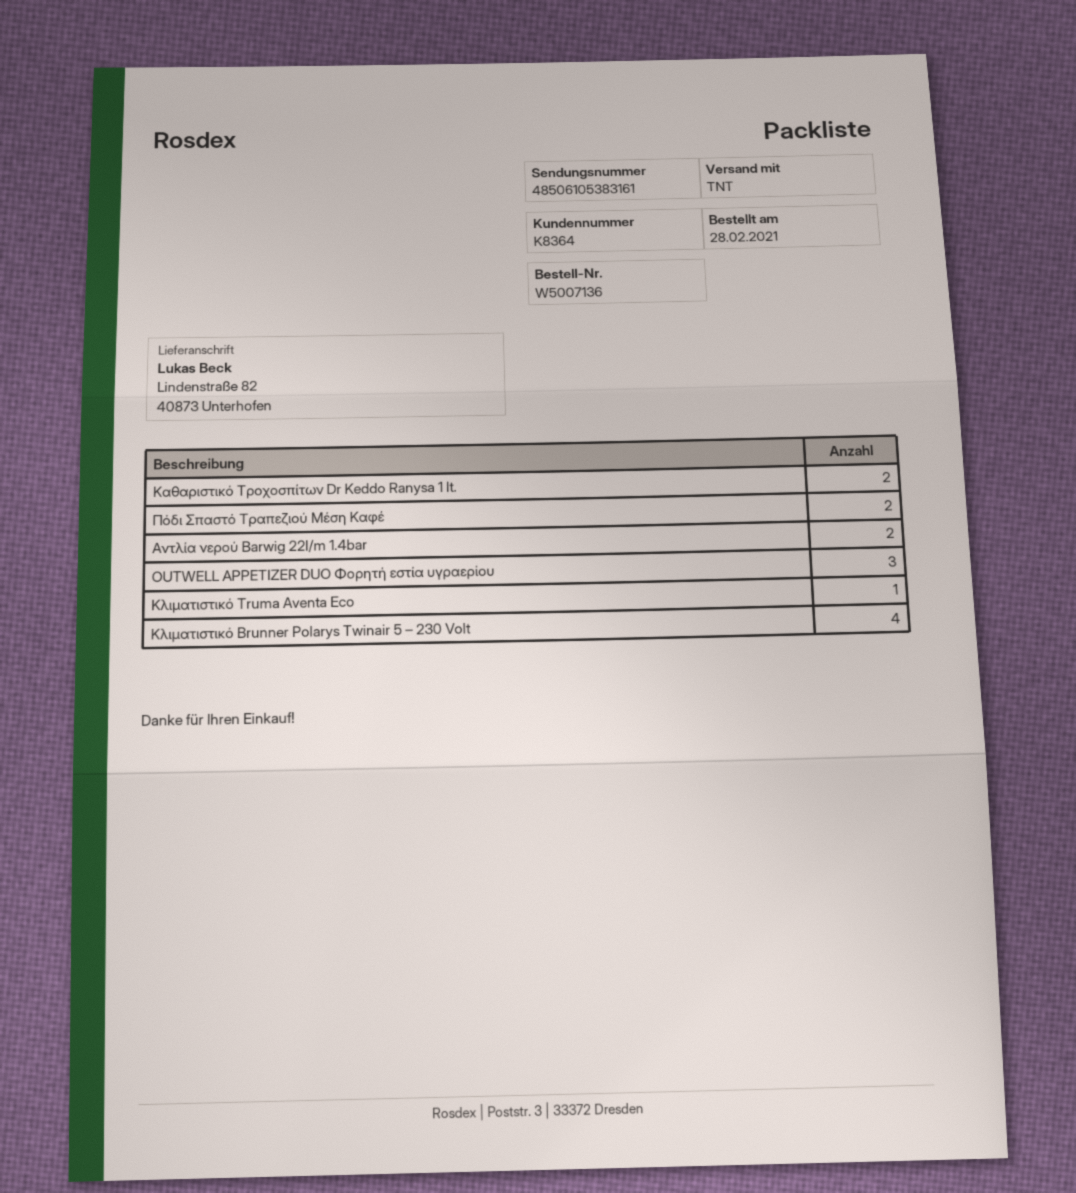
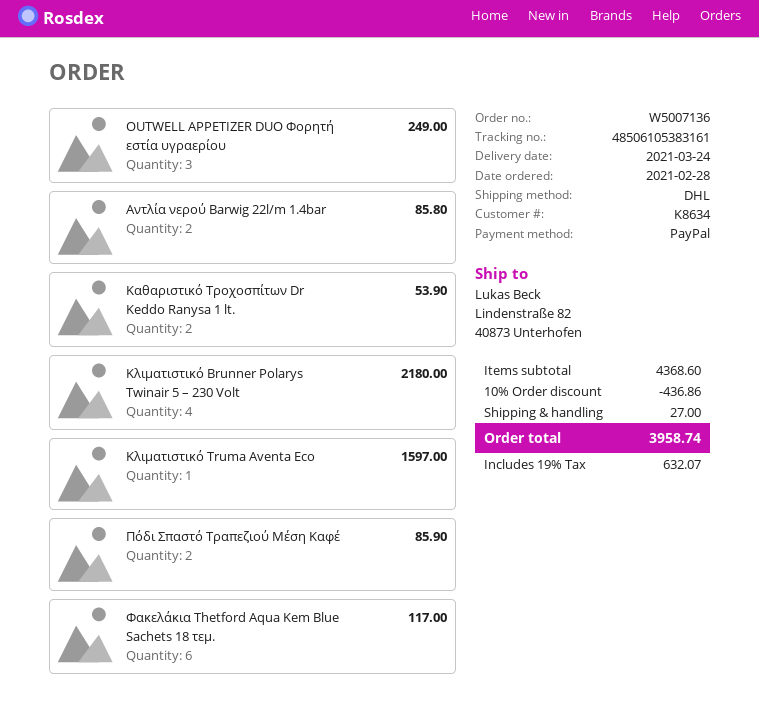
customer number: K8364 -> K8634
shipping method: TNT -> DHL
Φακελάκια Thetford Aqua Kem Blue Sachets 18 τεμ.: none -> 6

